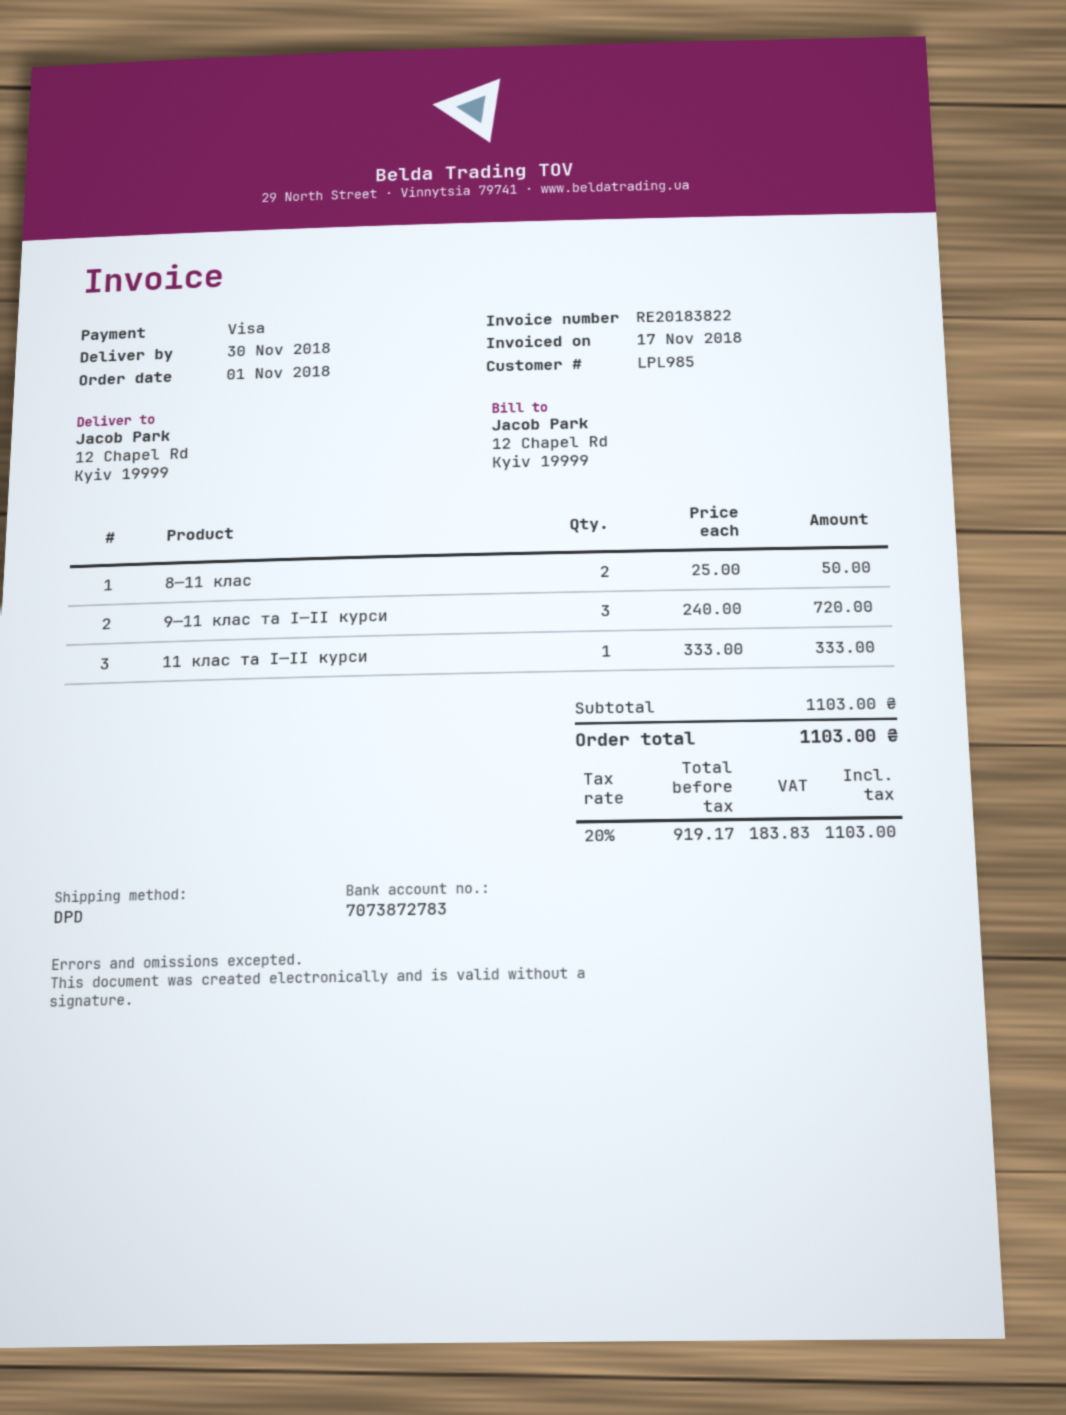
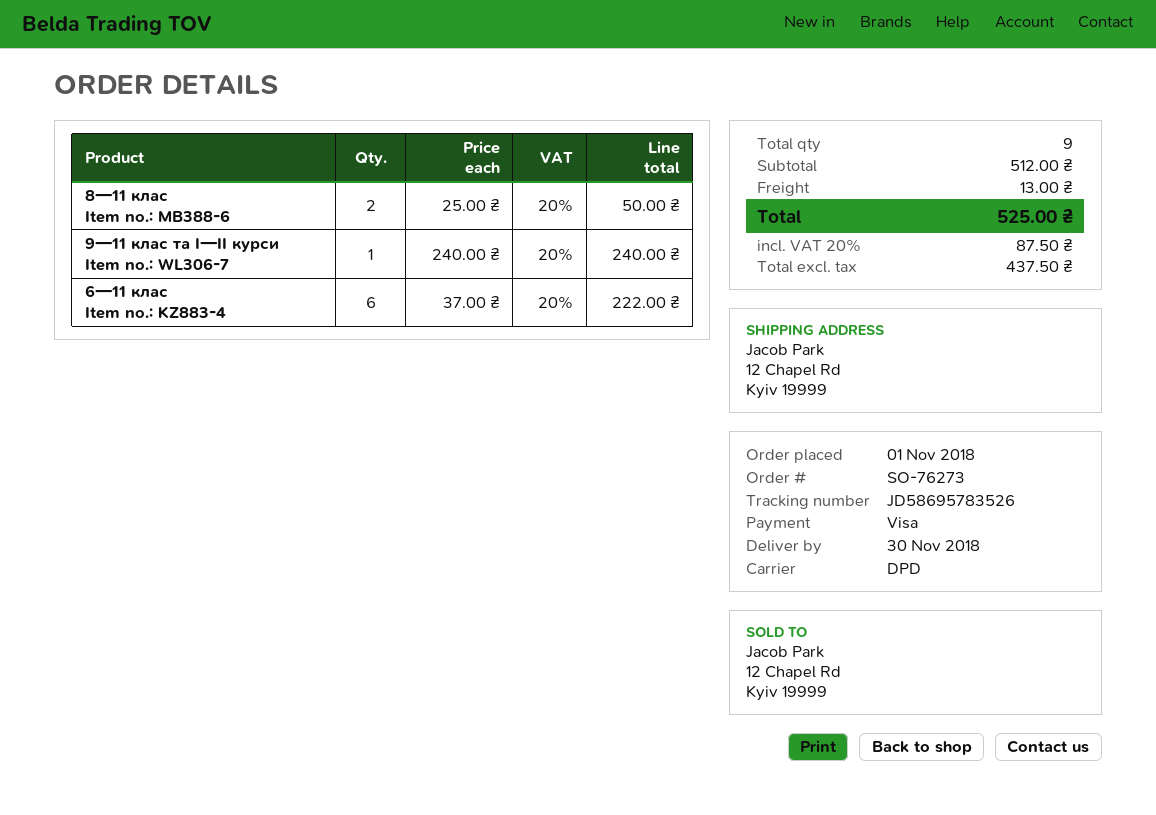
9—11 клас та I—II курси: 3 x 240.00 = 720.00 -> 1 x 240.00 = 240.00
11 клас та I—II курси: 1 x 333.00 = 333.00 -> none
6—11 клас: none -> 6 x 37.00 = 222.00
subtotal: 1103.00 -> 512.00
shipping: none -> 13.00
net: 919.17 -> 437.50
tax: 20% = 183.83 -> 20% = 87.50
total: 1103.00 -> 525.00

